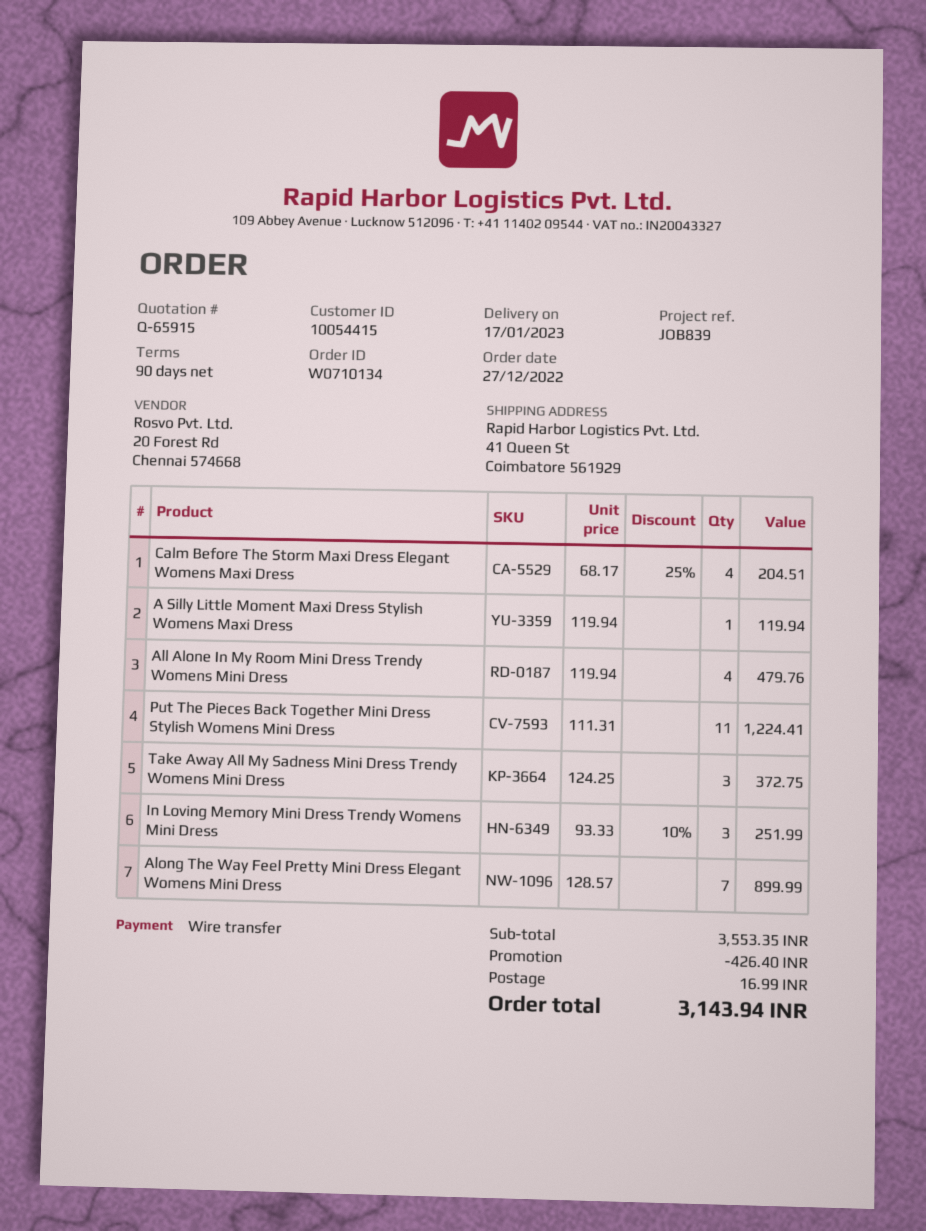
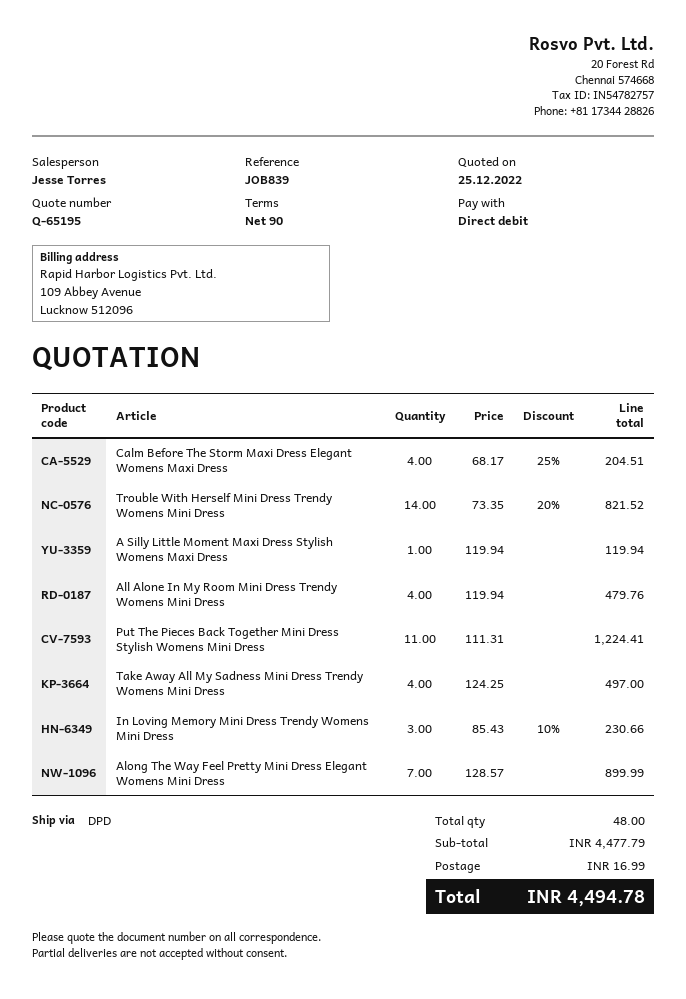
quote number: Q-65915 -> Q-65195
payment method: bank transfer -> direct debit
Take Away All My Sadness Mini Dress Trendy Womens Mini Dress: 3 x 124.25 = 372.75 -> 4 x 124.25 = 497.00
In Loving Memory Mini Dress Trendy Womens Mini Dress: 3 x 93.33 - 10% = 251.99 -> 3 x 85.43 - 10% = 230.66
Trouble With Herself Mini Dress Trendy Womens Mini Dress: none -> 14 x 73.35 - 20% = 821.52
subtotal: 3553.35 -> 4477.79
discount: 426.40 -> none
total: 3143.94 -> 4494.78

